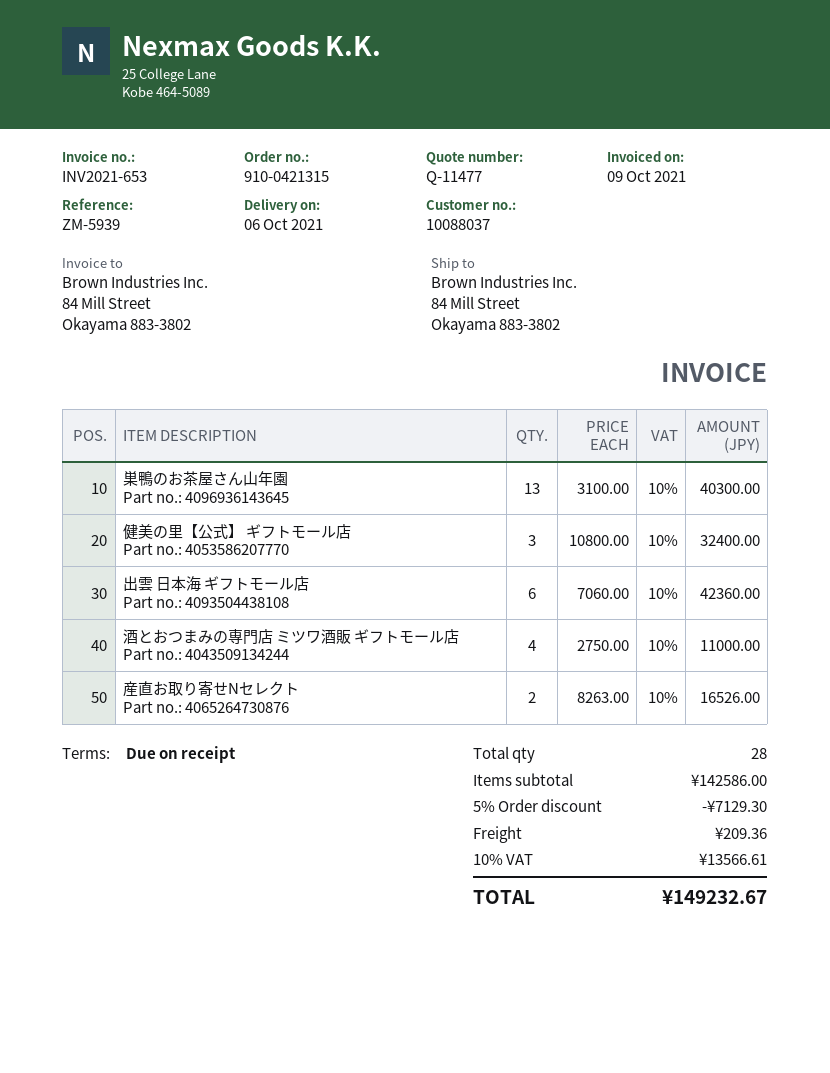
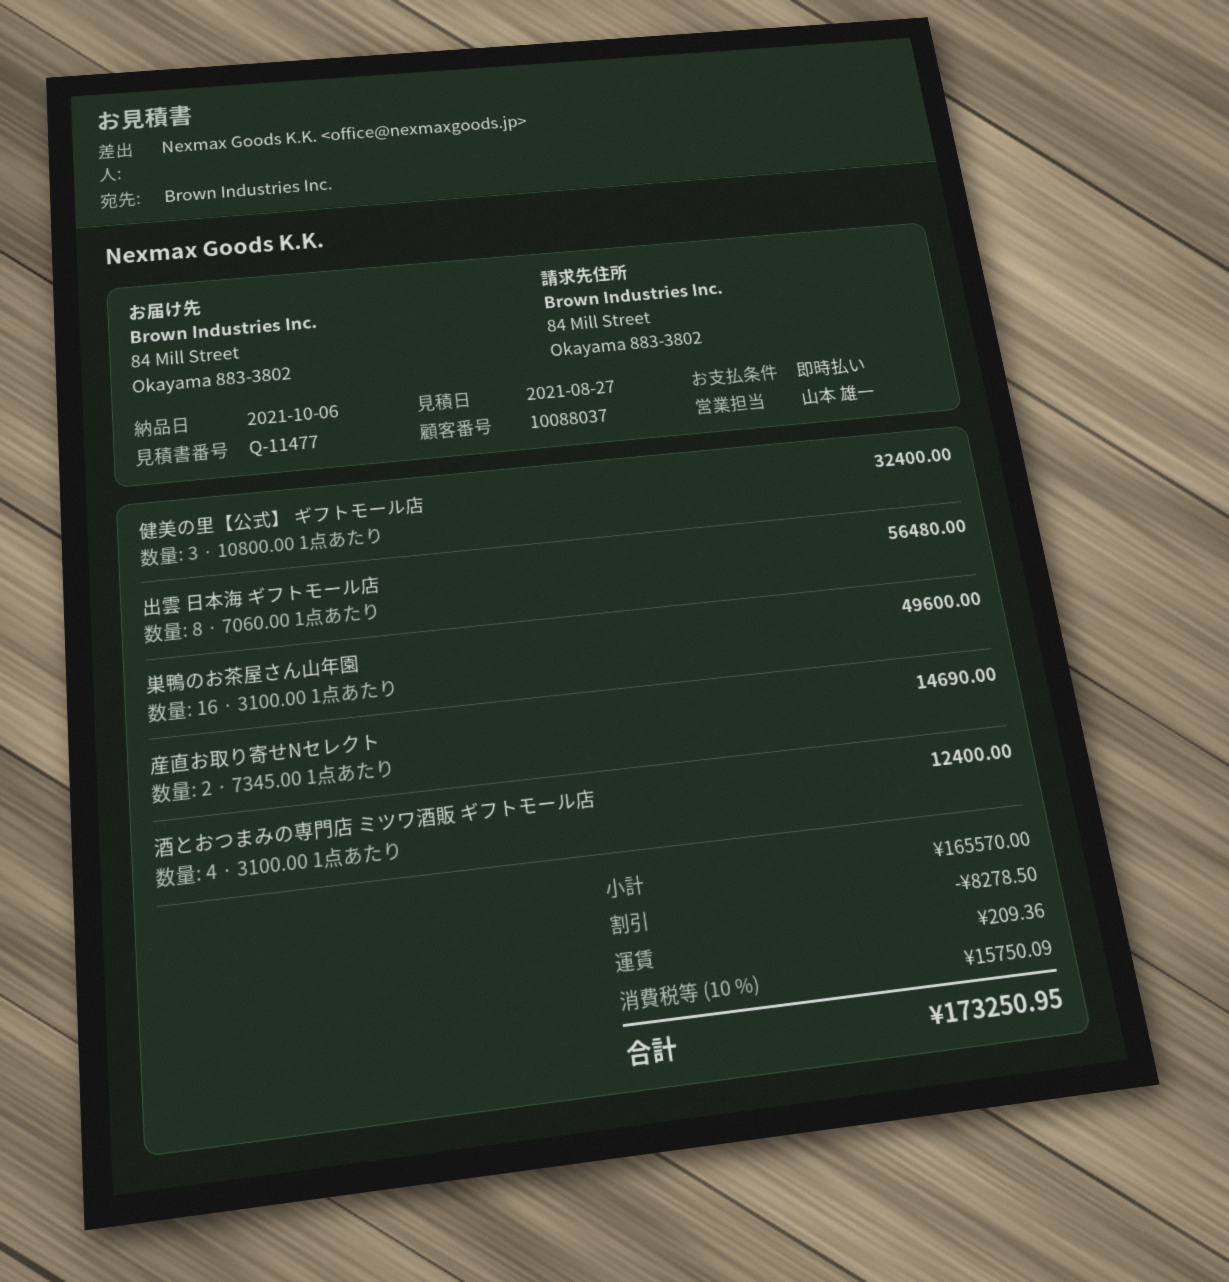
巣鴨のお茶屋さん山年園: 13 x 3100.00 = 40300.00 -> 16 x 3100.00 = 49600.00
出雲 日本海 ギフトモール店: 6 x 7060.00 = 42360.00 -> 8 x 7060.00 = 56480.00
酒とおつまみの専門店 ミツワ酒販 ギフトモール店: 4 x 2750.00 = 11000.00 -> 4 x 3100.00 = 12400.00
産直お取り寄せNセレクト: 2 x 8263.00 = 16526.00 -> 2 x 7345.00 = 14690.00
subtotal: 142586.00 -> 165570.00
discount: 7129.30 -> 8278.50
tax: 10% = 13566.61 -> 10% = 15750.09
total: 149232.67 -> 173250.95

